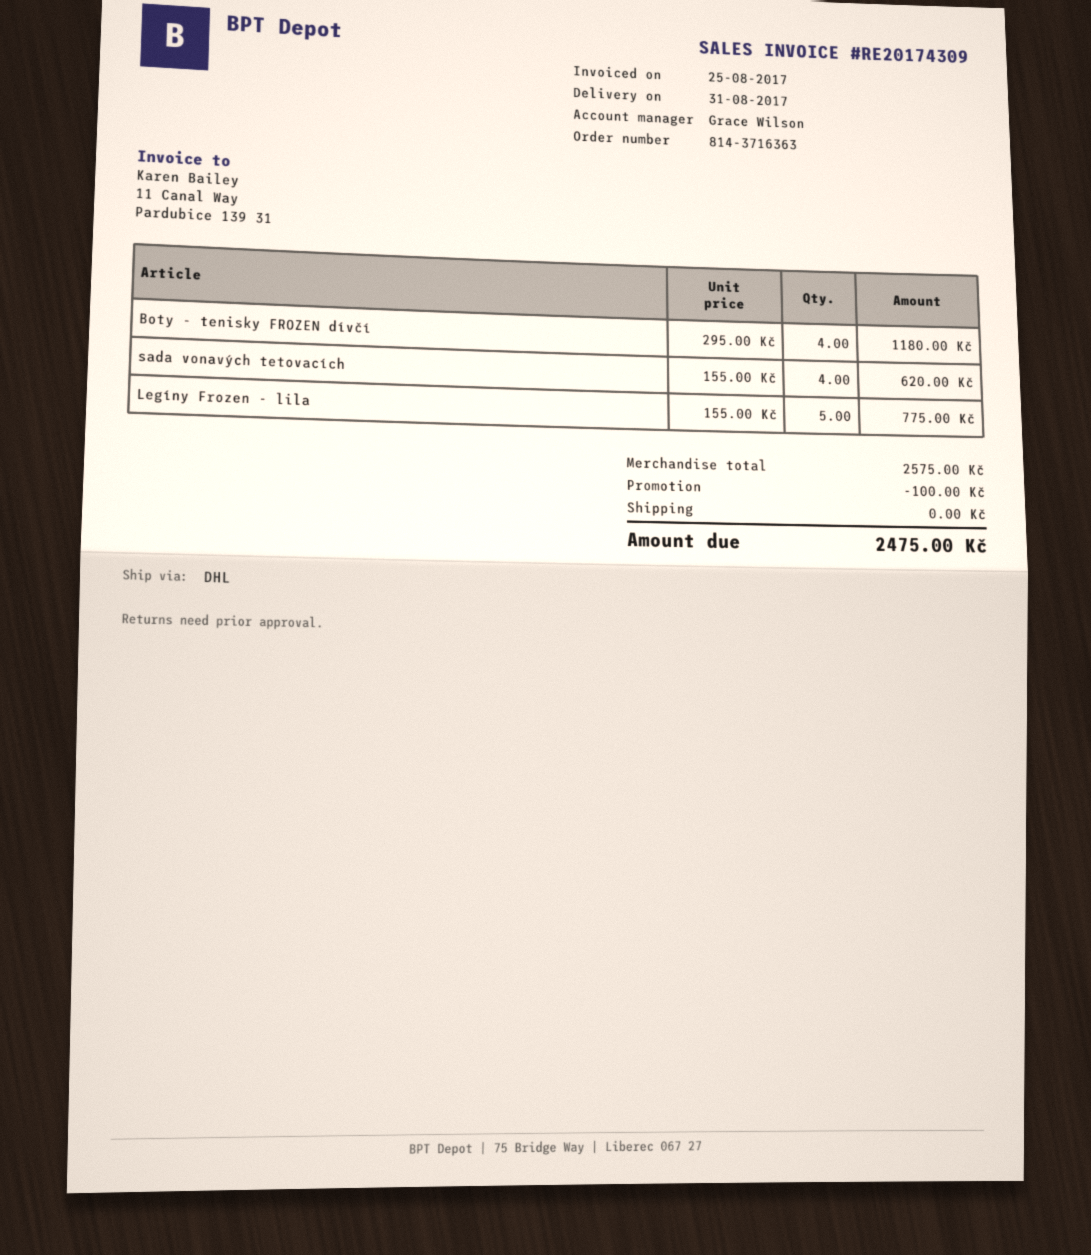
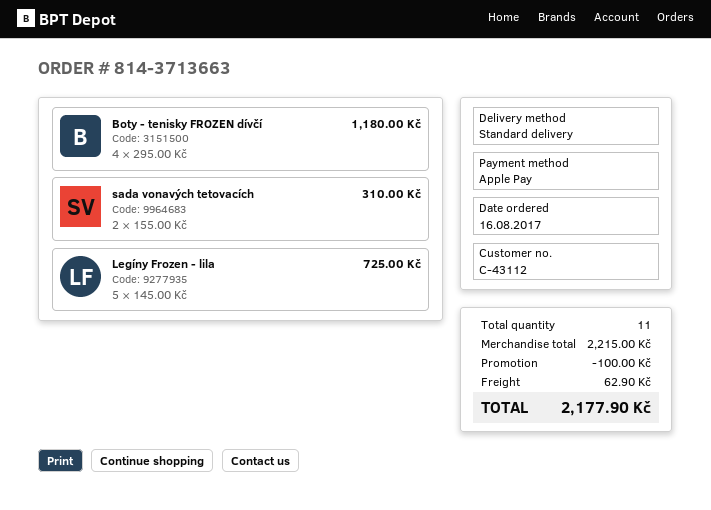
order number: 814-3716363 -> 814-3713663
shipping method: DHL -> standard
sada vonavých tetovacích: 4 x 155.00 = 620.00 -> 2 x 155.00 = 310.00
Legíny Frozen - lila: 5 x 155.00 = 775.00 -> 5 x 145.00 = 725.00
subtotal: 2575.00 -> 2215.00
shipping: 0.00 -> 62.90
total: 2475.00 -> 2177.90

